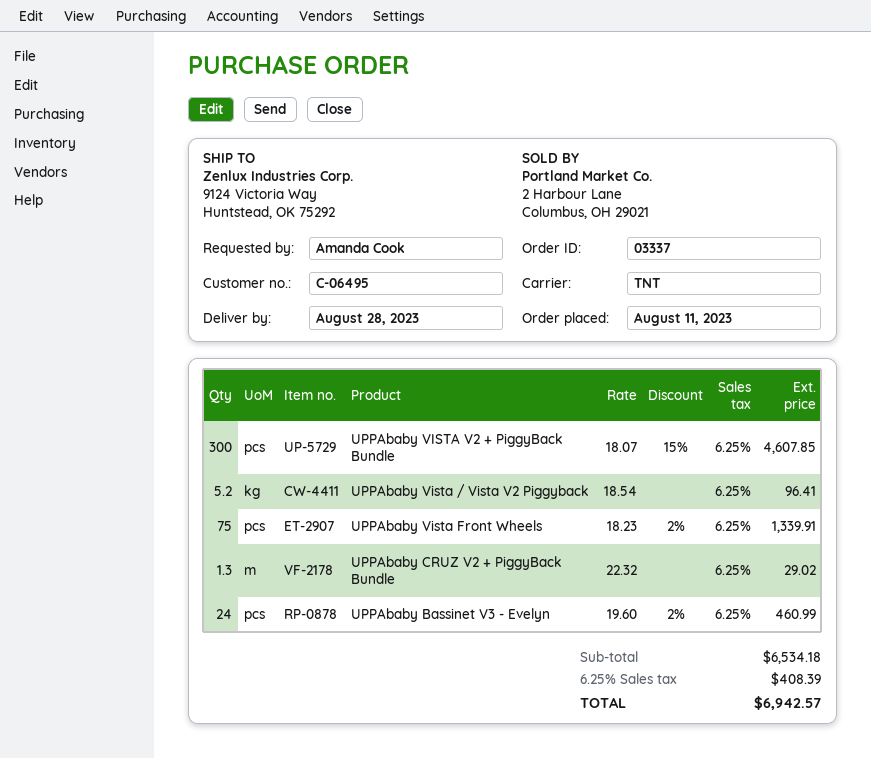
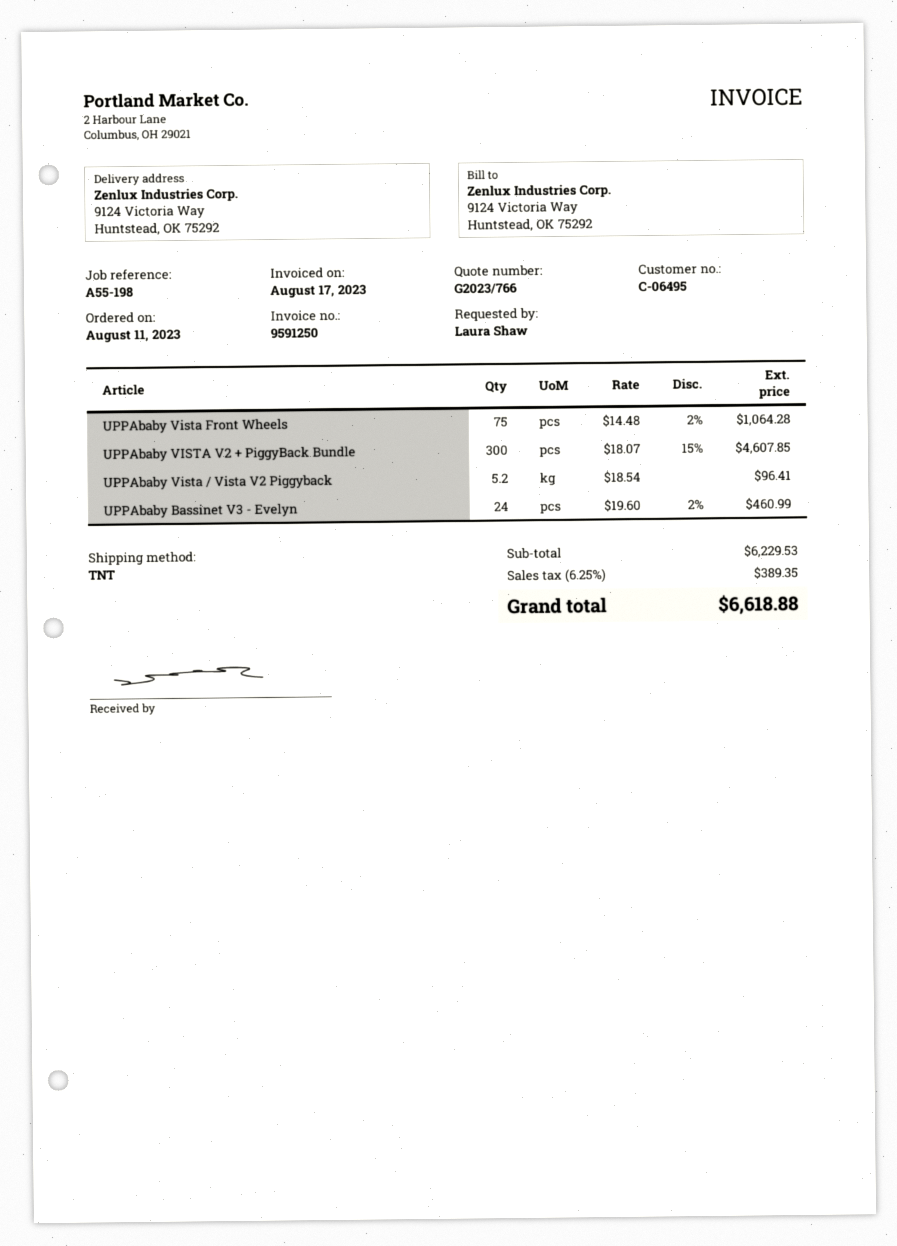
ordered by: Amanda Cook -> Laura Shaw
UPPAbaby Vista Front Wheels: 75 x 18.23 - 2% = 1339.91 -> 75 x 14.48 - 2% = 1064.28
UPPAbaby CRUZ V2 + PiggyBack Bundle: 1.3 x 22.32 = 29.02 -> none
subtotal: 6534.18 -> 6229.53
tax: 6.25% = 408.39 -> 6.25% = 389.35
total: 6942.57 -> 6618.88

